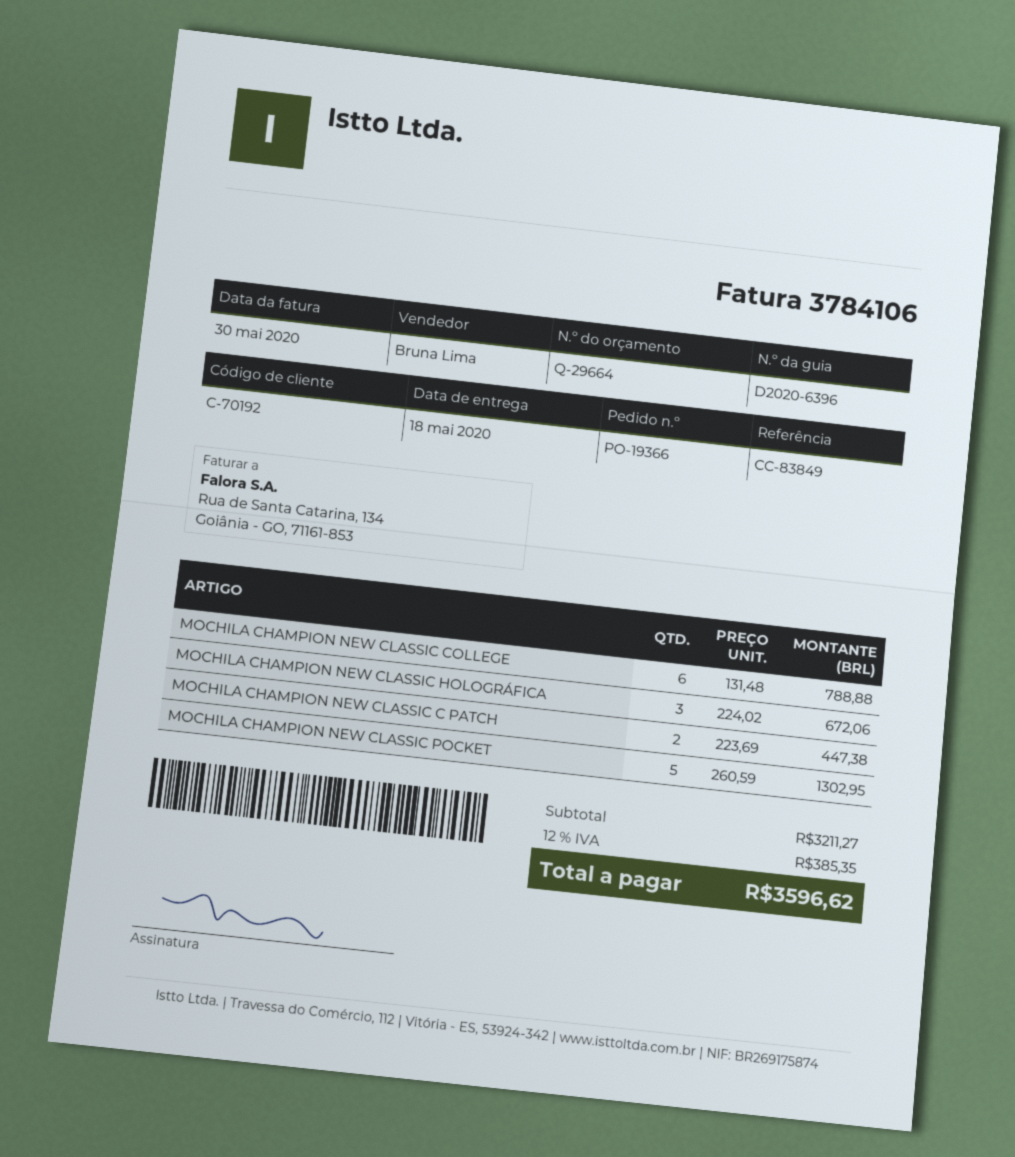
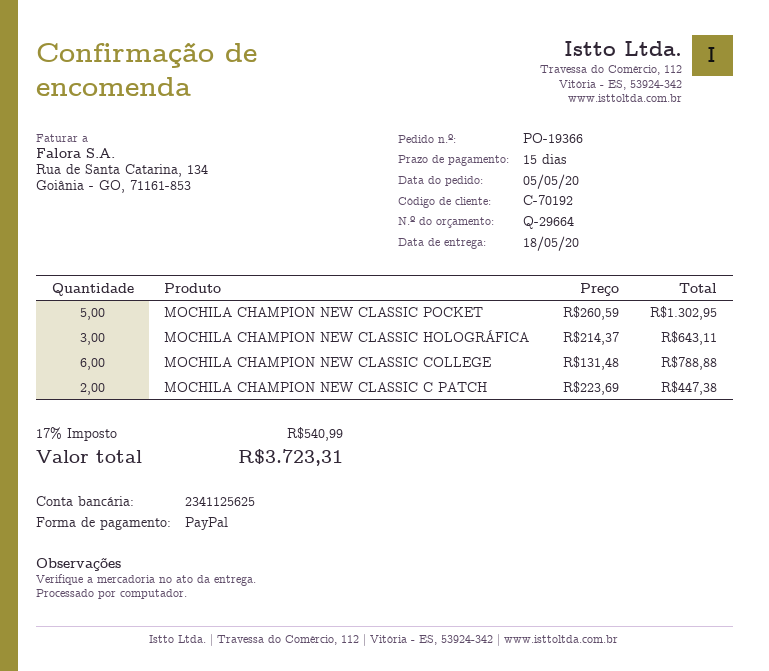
MOCHILA CHAMPION NEW CLASSIC HOLOGRÁFICA: 3 x 224.02 = 672.06 -> 3 x 214.37 = 643.11
tax: 12% = 385.35 -> 17% = 540.99
total: 3596.62 -> 3723.31

